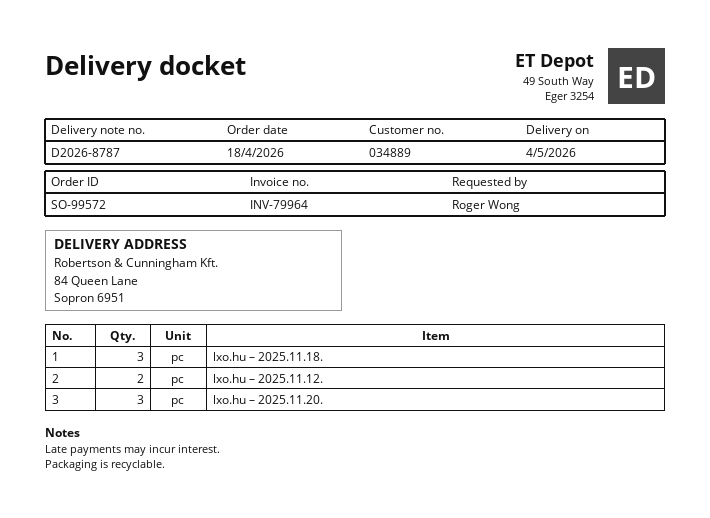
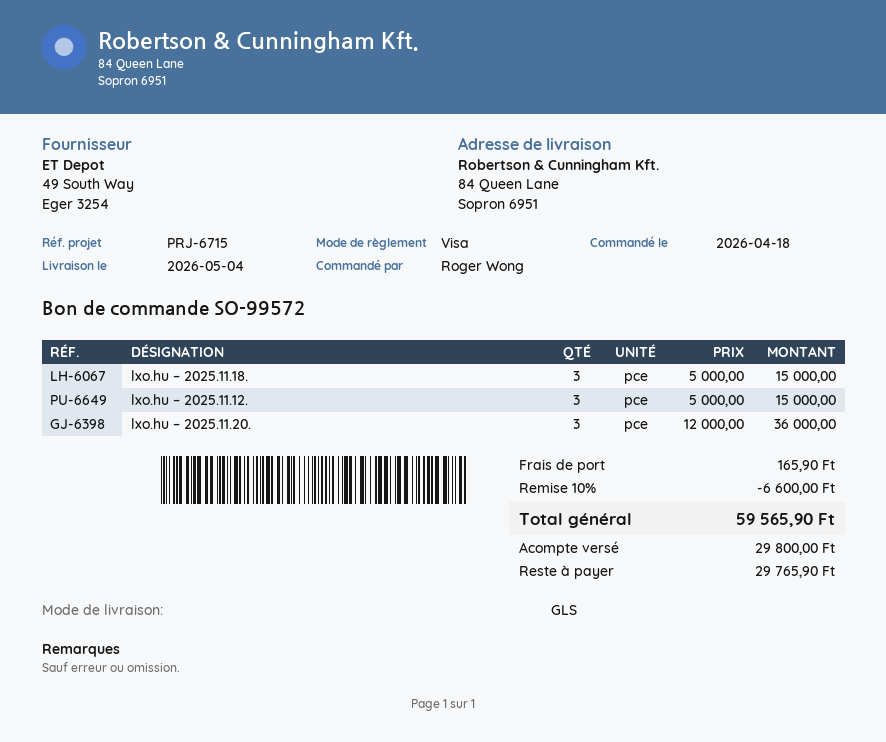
lxo.hu – 2025.11.12.: 2 -> 3

